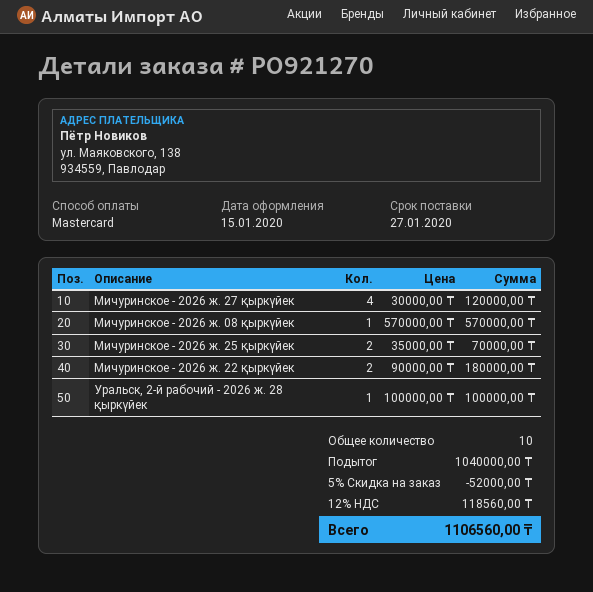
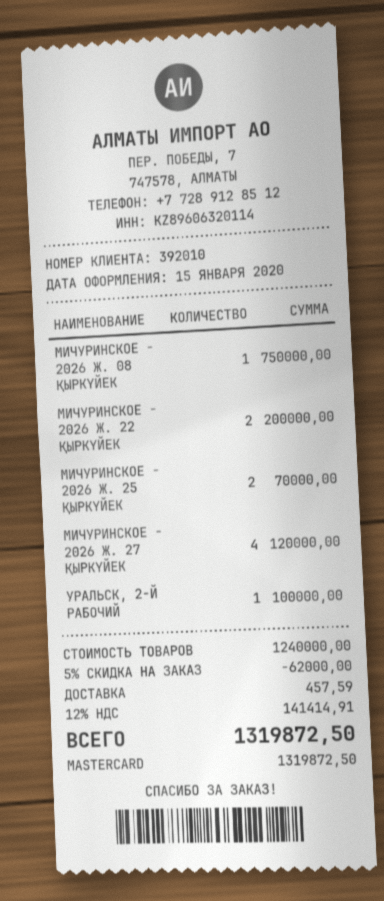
Мичуринское - 2026 ж. 08 қыркүйек: 1 for 570000.00 -> 1 for 750000.00
Мичуринское - 2026 ж. 22 қыркүйек: 2 for 180000.00 -> 2 for 200000.00
subtotal: 1040000.00 -> 1240000.00
discount: 5% = 52000.00 -> 5% = 62000.00
shipping: none -> 457.59
tax: 12% = 118560.00 -> 12% = 141414.91
total: 1106560.00 -> 1319872.50

